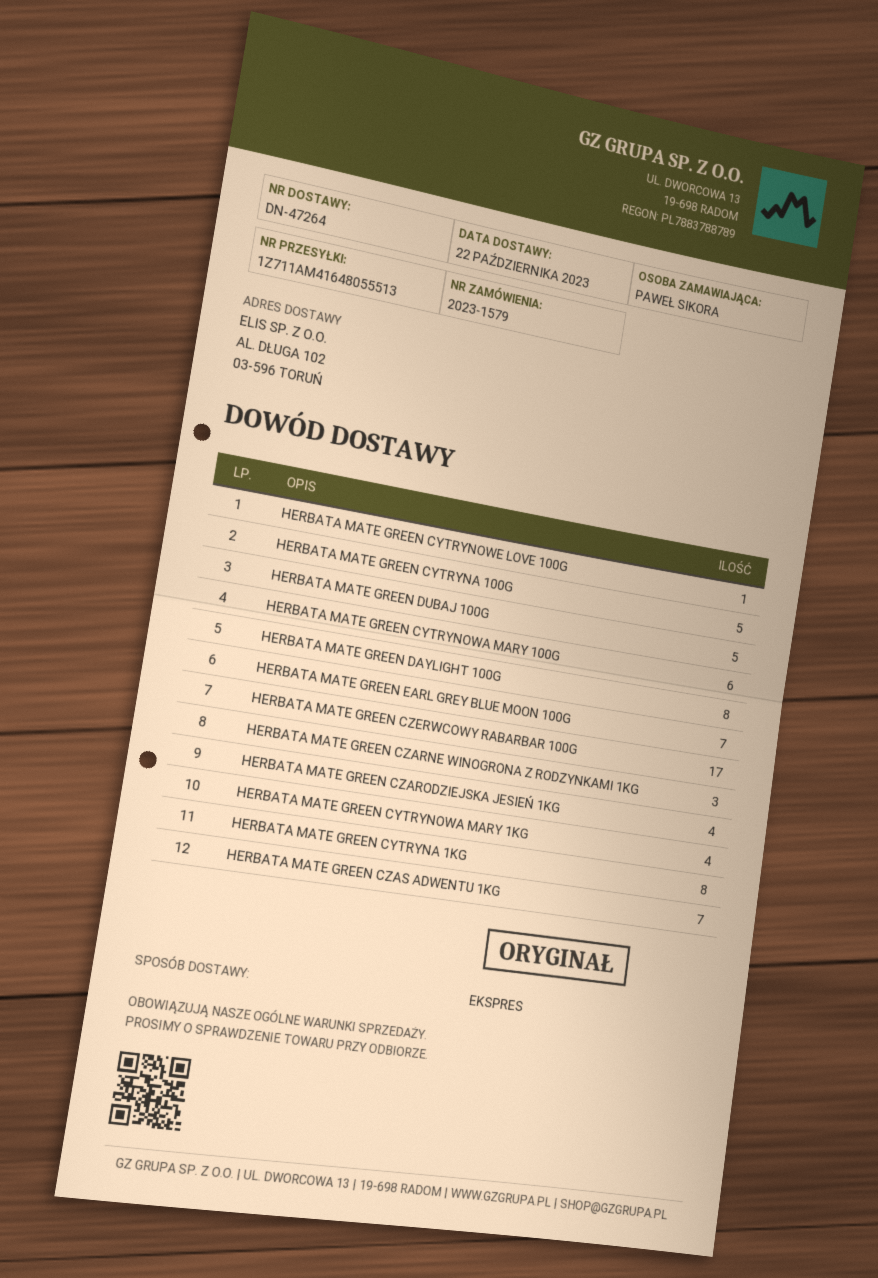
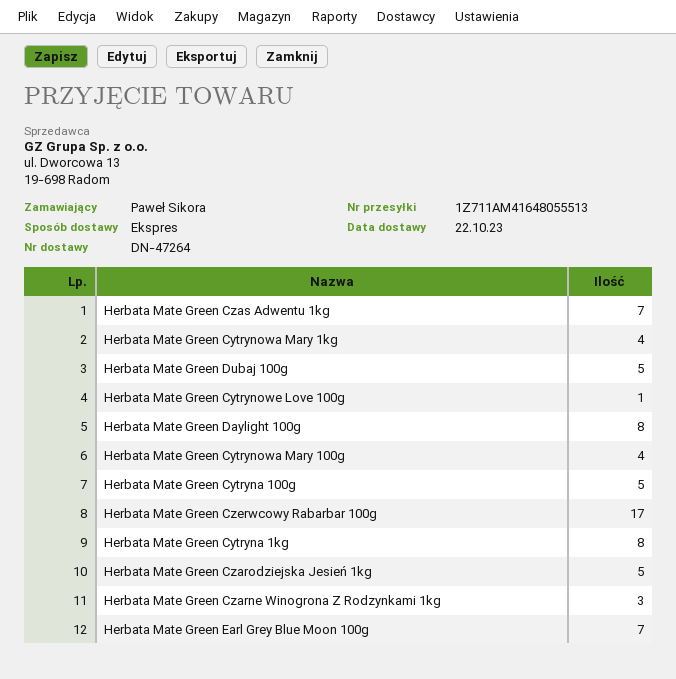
HERBATA MATE GREEN CYTRYNOWA MARY 100G: 6 -> 4
HERBATA MATE GREEN CZARODZIEJSKA JESIEŃ 1KG: 4 -> 5

